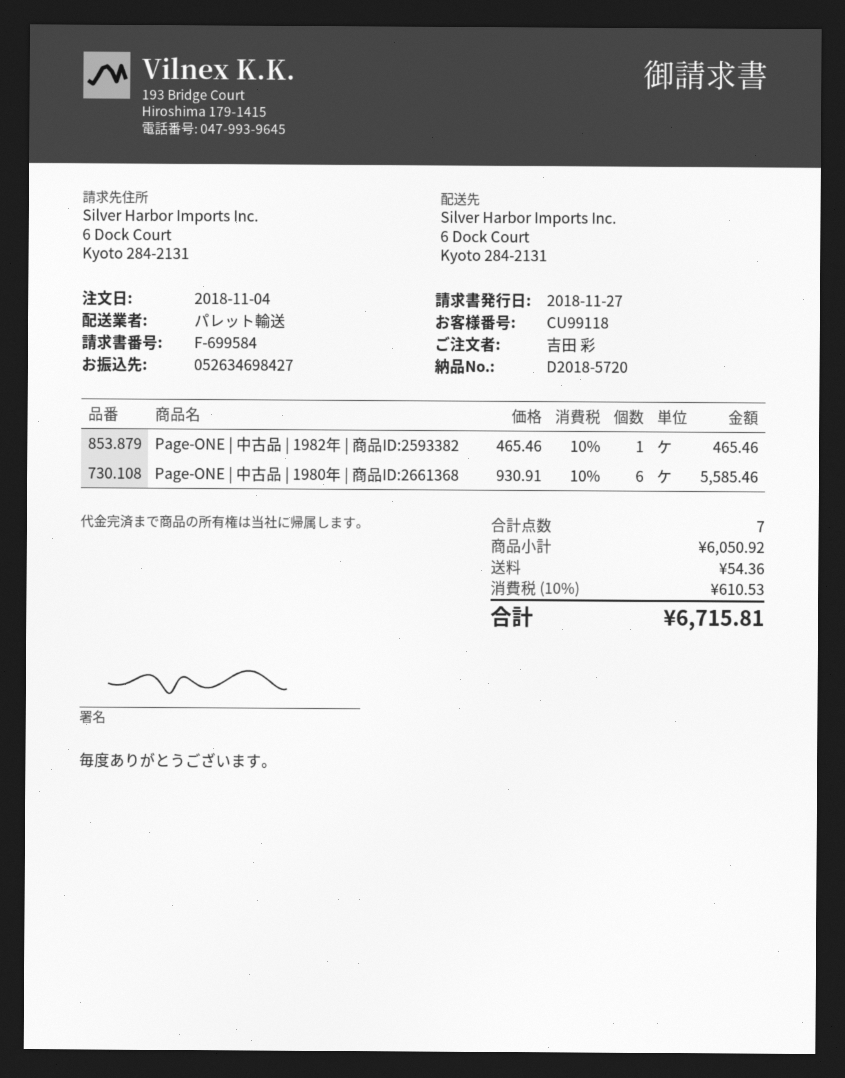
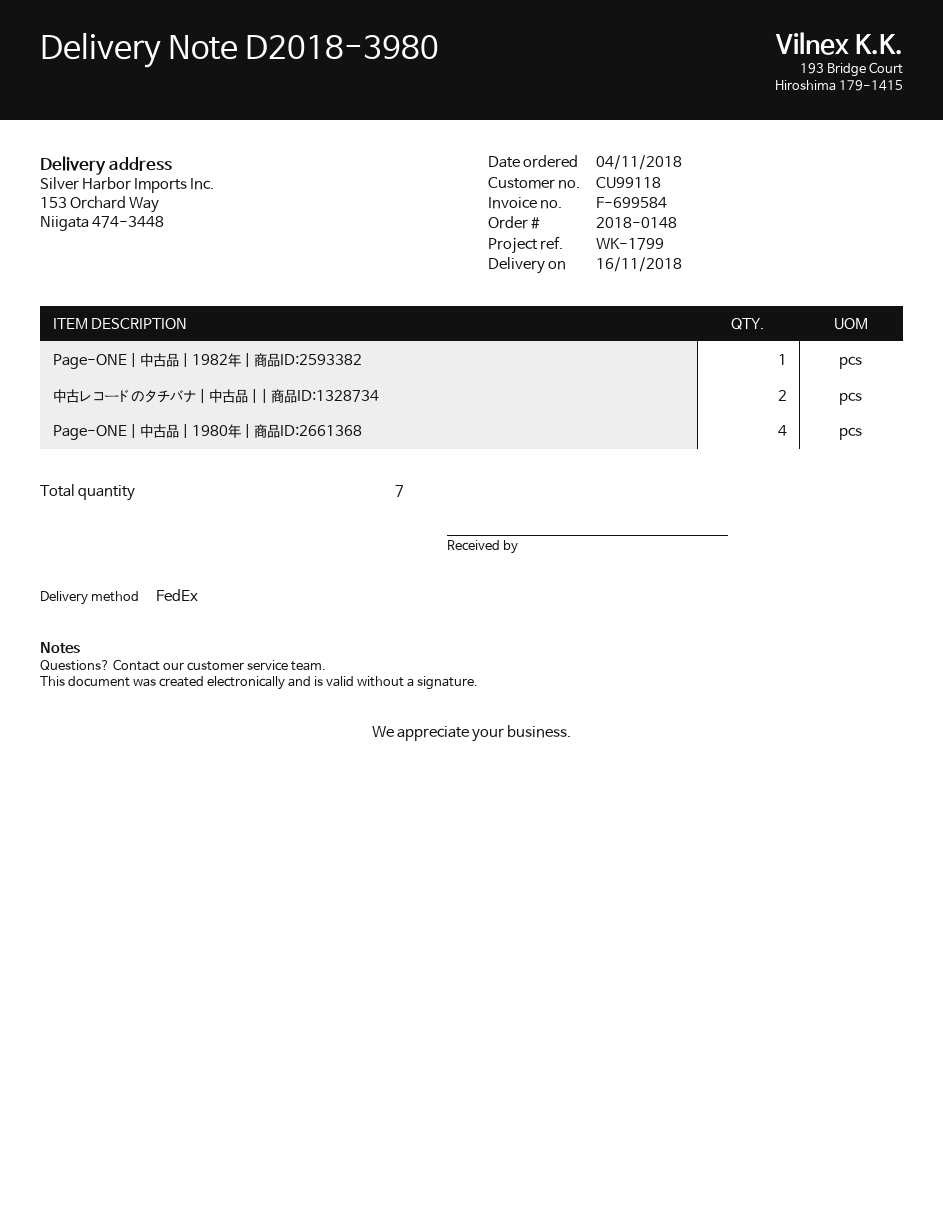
delivery note number: D2018-5720 -> D2018-3980
shipping method: pallet freight -> FedEx
ship to: 6 Dock Court, Kyoto 284-2131 -> 153 Orchard Way, Niigata 474-3448
Page-ONE | 中古品 | 1980年 | 商品ID:2661368: 6 -> 4
中古レコードのタチバナ | 中古品 | | 商品ID:1328734: none -> 2

